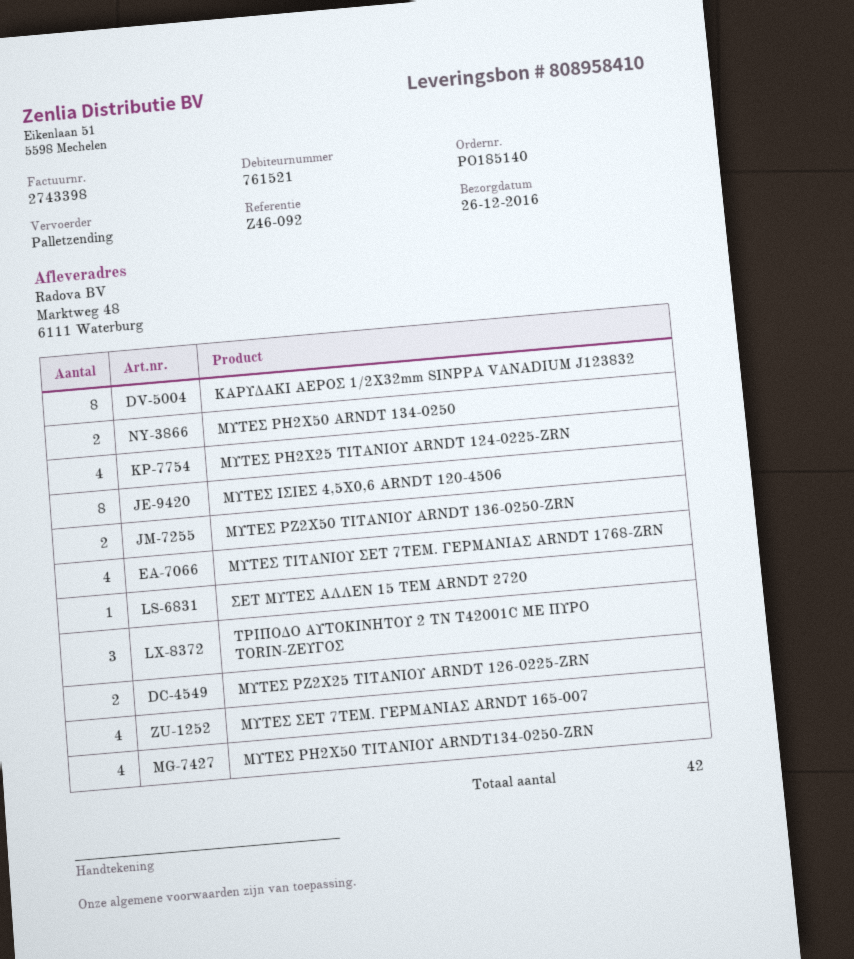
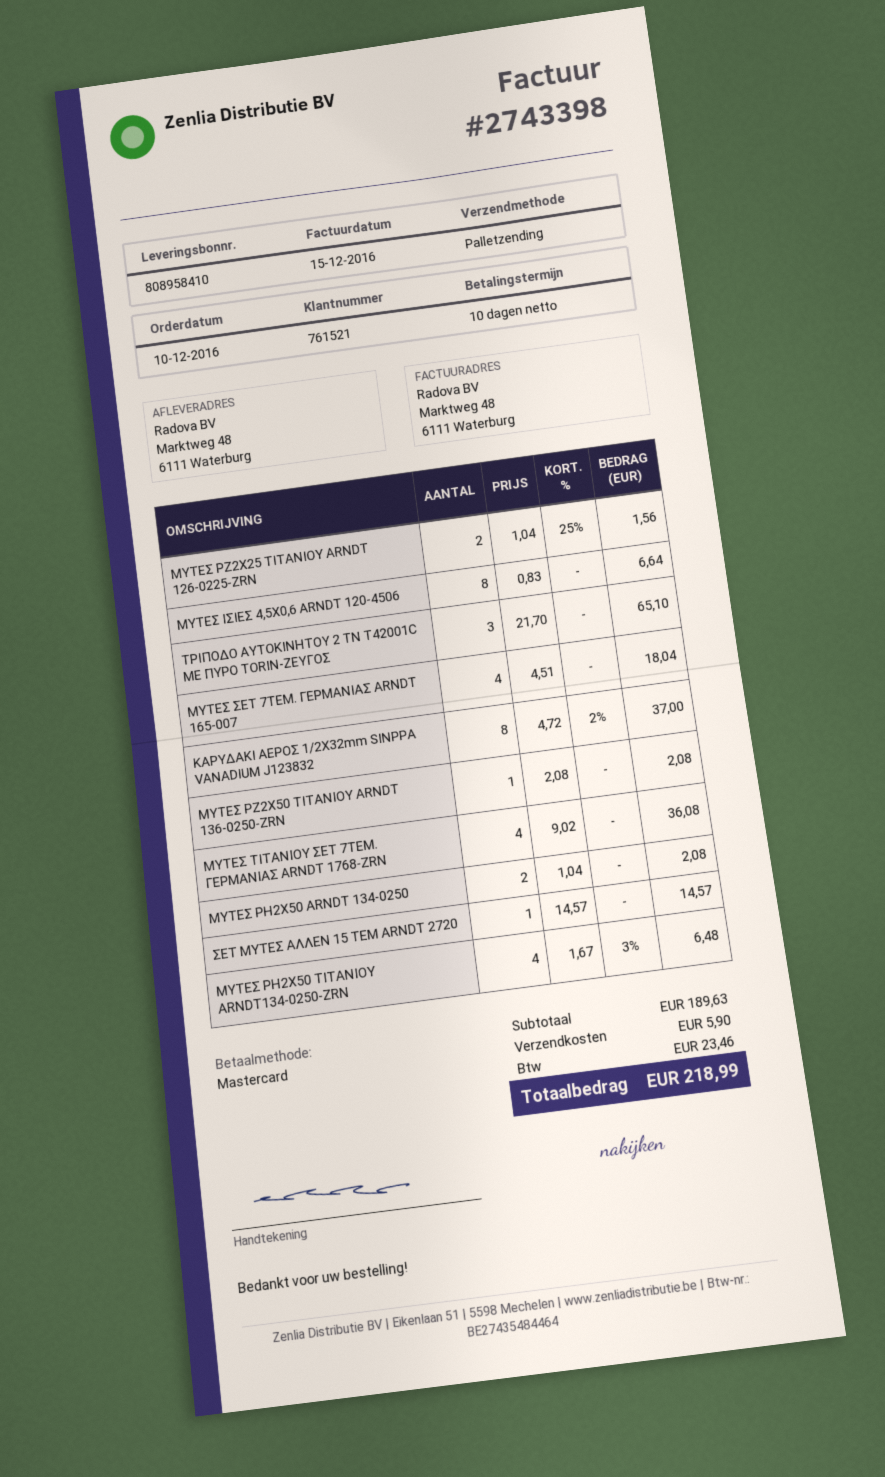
ΜΥΤΕΣ PH2X25 ΤΙΤΑΝΙΟΥ ARNDT 124-0225-ZRN: 4 -> none
ΜΥΤΕΣ PZ2X50 ΤΙΤΑΝΙΟΥ ARNDT 136-0250-ZRN: 2 -> 1

